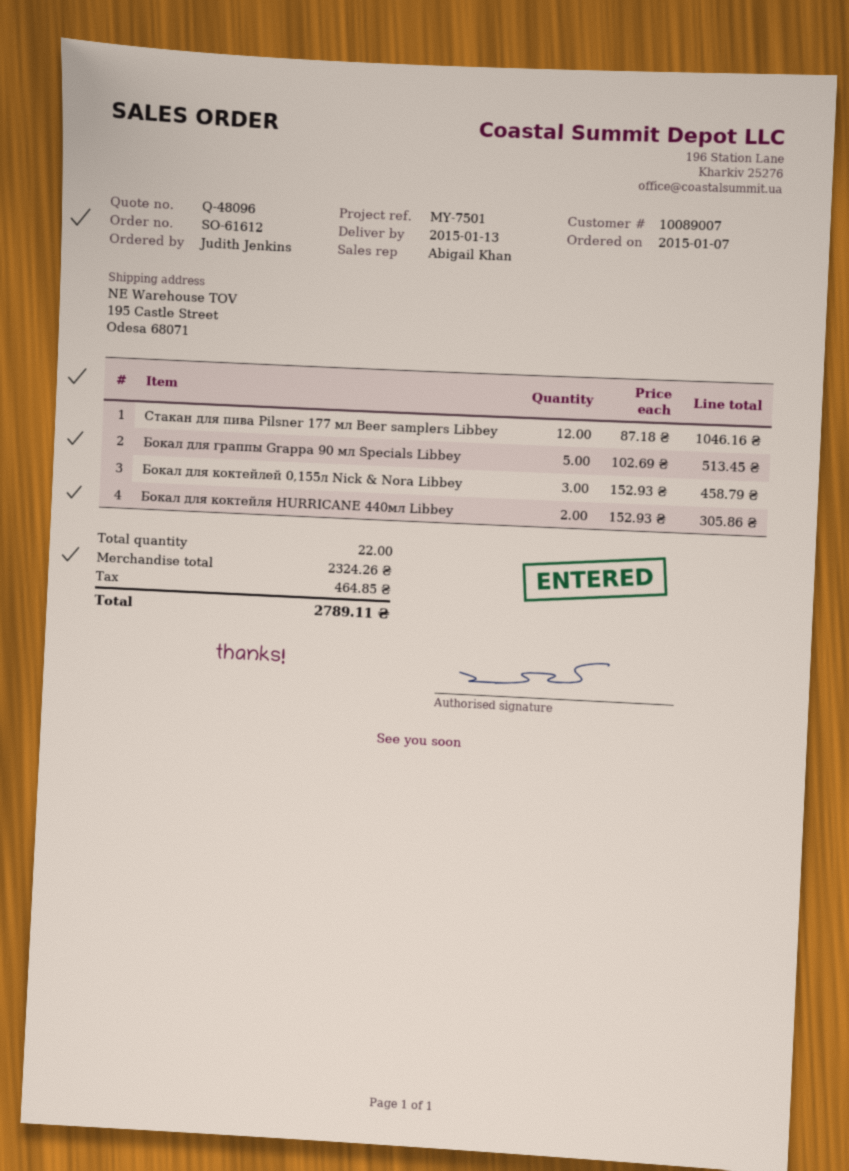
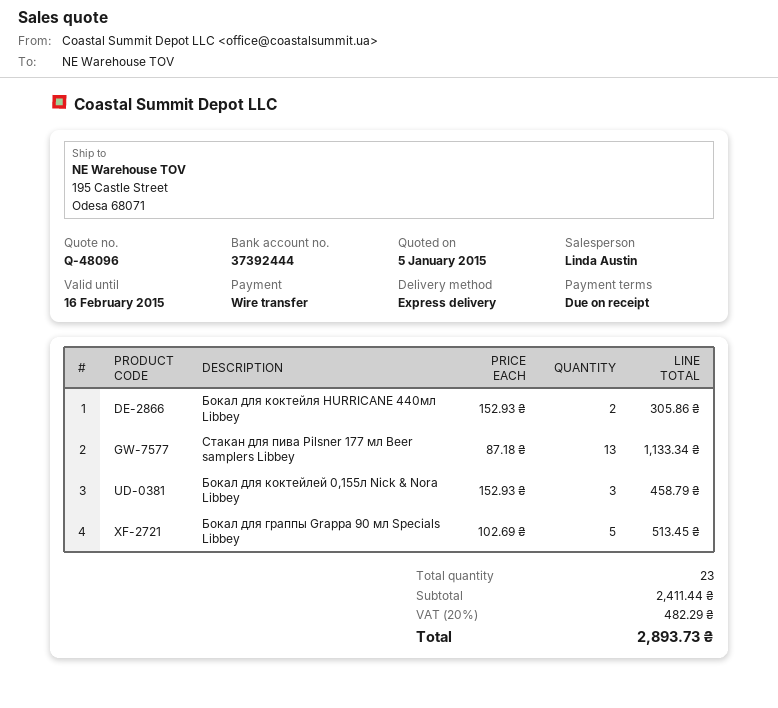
sales rep: Abigail Khan -> Linda Austin
Стакан для пива Pilsner 177 мл Beer samplers Libbey: 12 x 87.18 = 1046.16 -> 13 x 87.18 = 1133.34
total quantity: 22 -> 23
subtotal: 2324.26 -> 2411.44
tax: 464.85 -> 482.29
total: 2789.11 -> 2893.73

